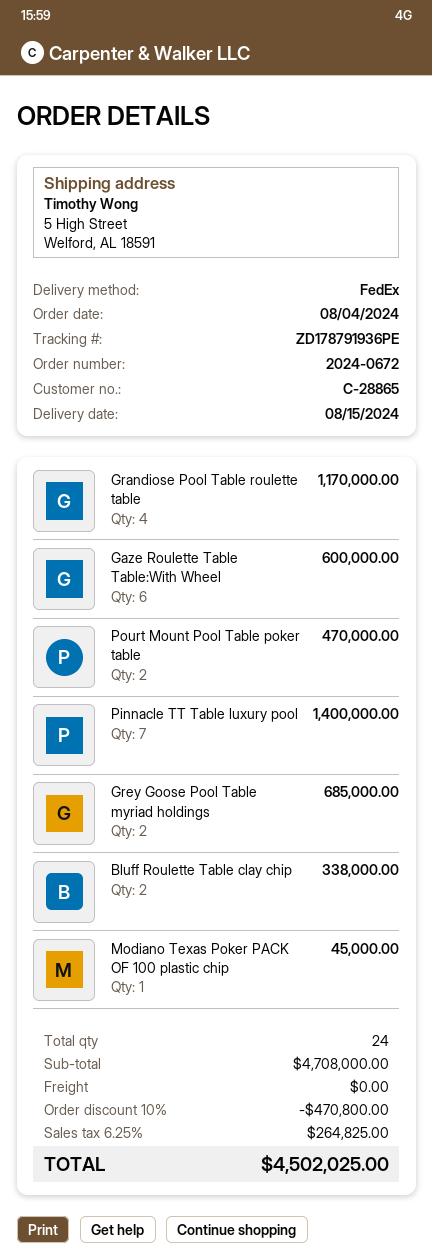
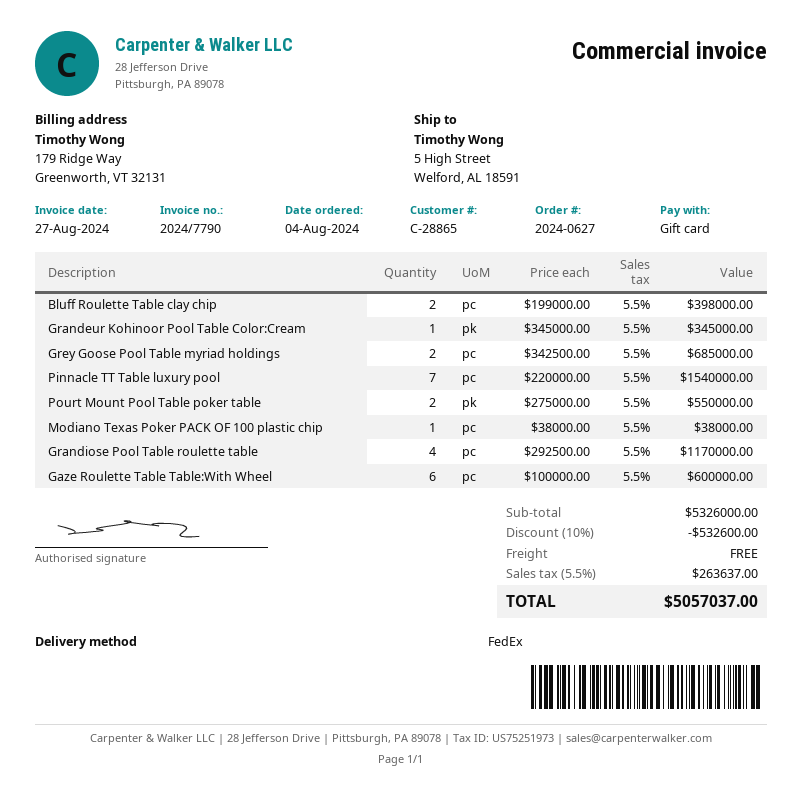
order number: 2024-0672 -> 2024-0627
Pourt Mount Pool Table poker table: 2 for 470000.00 -> 2 for 550000.00
Pinnacle TT Table luxury pool: 7 for 1400000.00 -> 7 for 1540000.00
Bluff Roulette Table clay chip: 2 for 338000.00 -> 2 for 398000.00
Modiano Texas Poker PACK OF 100 plastic chip: 1 for 45000.00 -> 1 for 38000.00
Grandeur Kohinoor Pool Table Color:Cream: none -> 1 for 345000.00
subtotal: 4708000.00 -> 5326000.00
discount: 10% = 470800.00 -> 10% = 532600.00
tax: 6.25% = 264825.00 -> 5.5% = 263637.00
total: 4502025.00 -> 5057037.00

